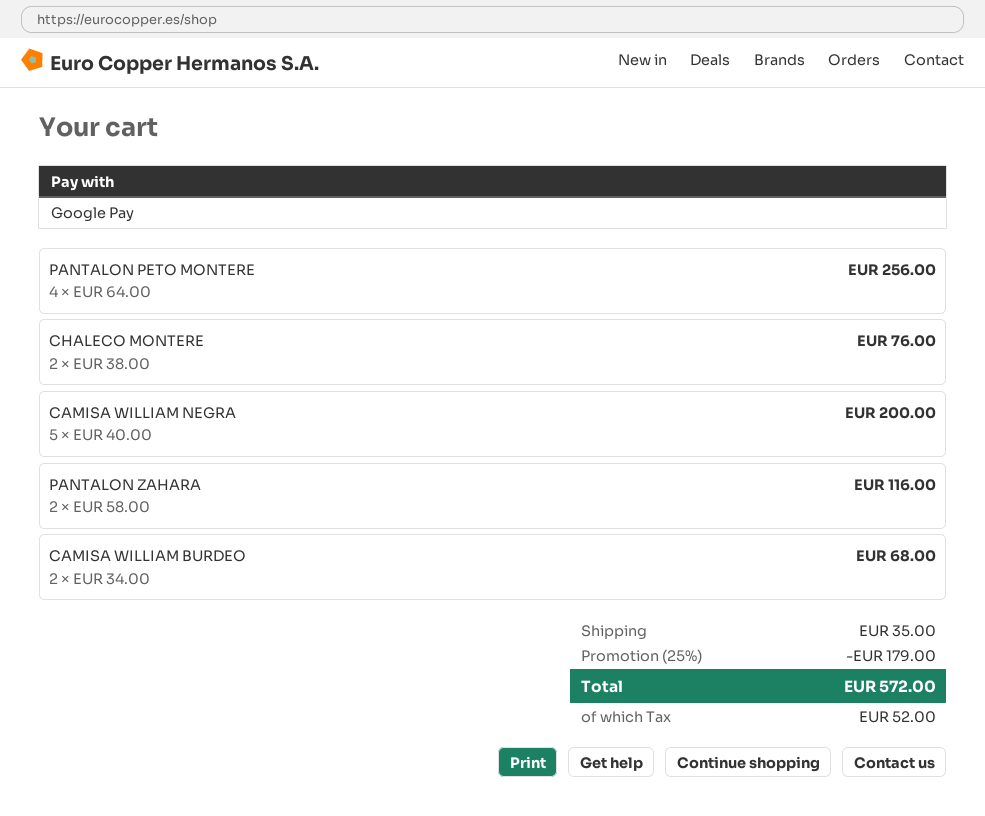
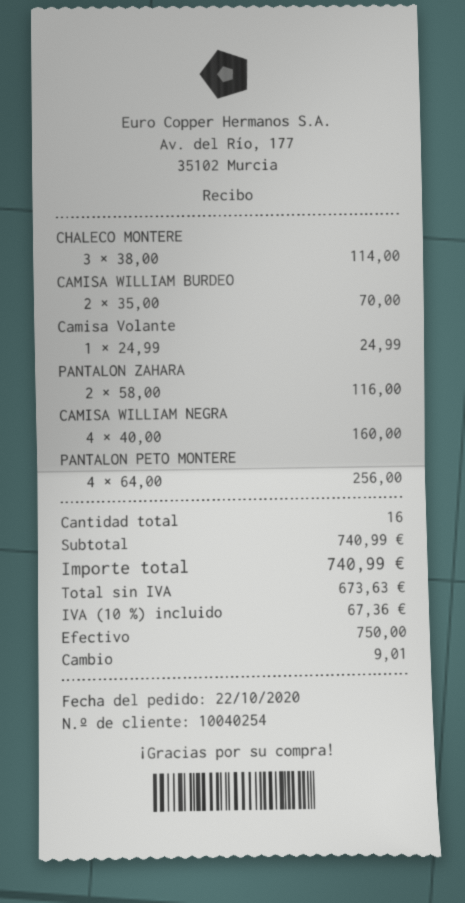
payment method: Google Pay -> cash
CHALECO MONTERE: 2 x 38.00 = 76.00 -> 3 x 38.00 = 114.00
CAMISA WILLIAM NEGRA: 5 x 40.00 = 200.00 -> 4 x 40.00 = 160.00
CAMISA WILLIAM BURDEO: 2 x 34.00 = 68.00 -> 2 x 35.00 = 70.00
Camisa Volante: none -> 1 x 24.99 = 24.99
discount: 25% = 179.00 -> none
shipping: 35.00 -> none
tax: 52.00 -> 67.36
total: 572.00 -> 740.99

